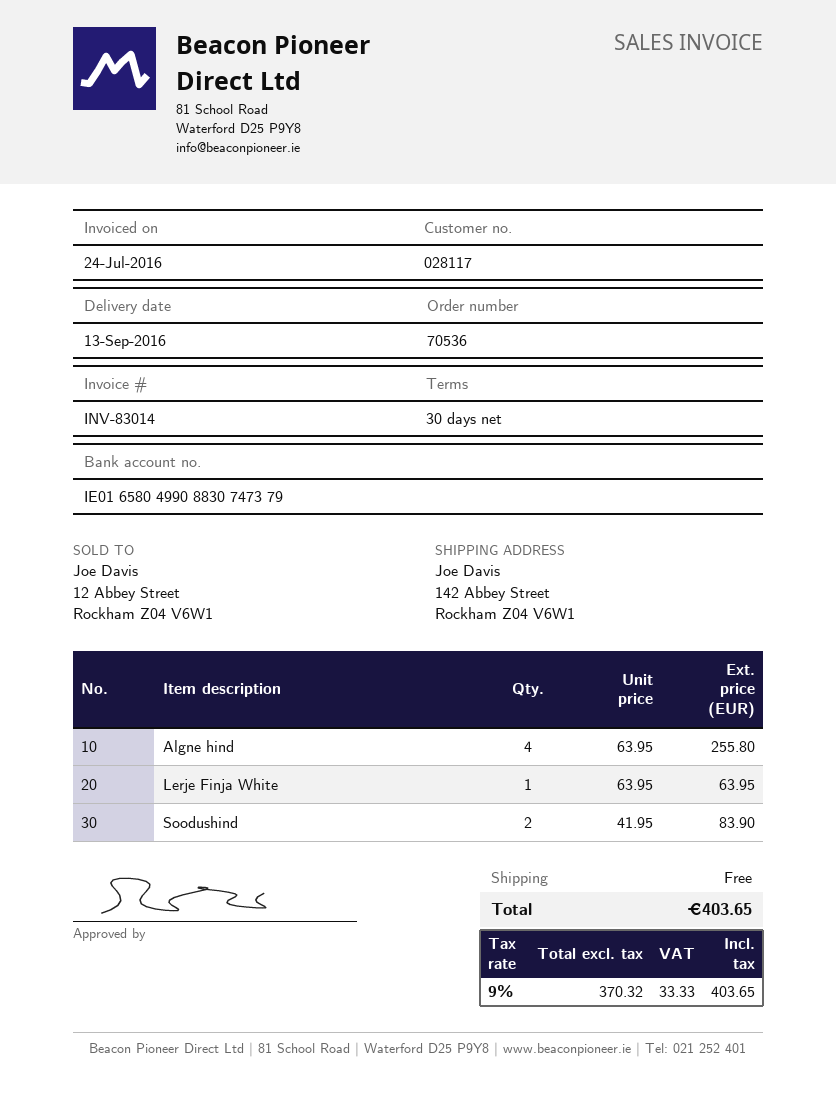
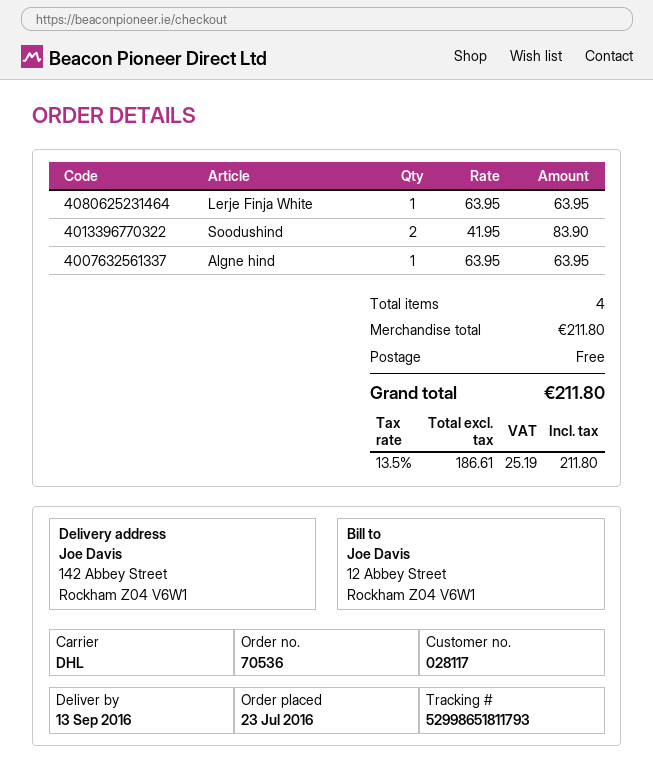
Algne hind: 4 x 63.95 = 255.80 -> 1 x 63.95 = 63.95
net: 370.32 -> 186.61
tax: 9% = 33.33 -> 13.5% = 25.19
total: 403.65 -> 211.80

